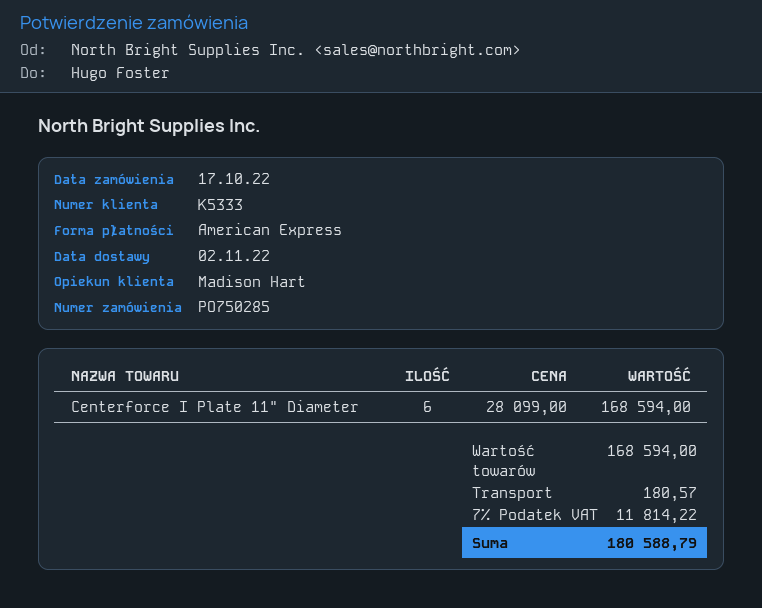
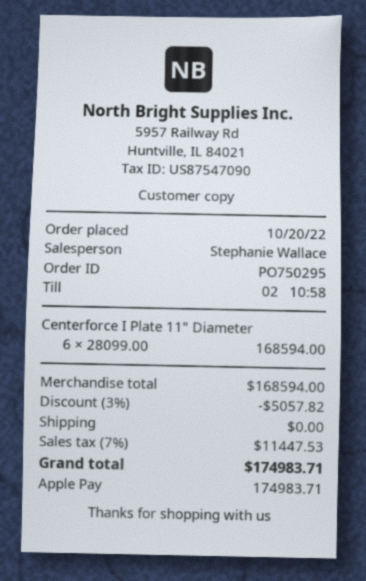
order number: PO750285 -> PO750295
order date: 2022-10-17 -> 2022-10-20
sales rep: Madison Hart -> Stephanie Wallace
payment method: American Express -> Apple Pay
discount: none -> 3% = 5057.82
shipping: 180.57 -> 0.00
tax: 7% = 11814.22 -> 7% = 11447.53
total: 180588.79 -> 174983.71

